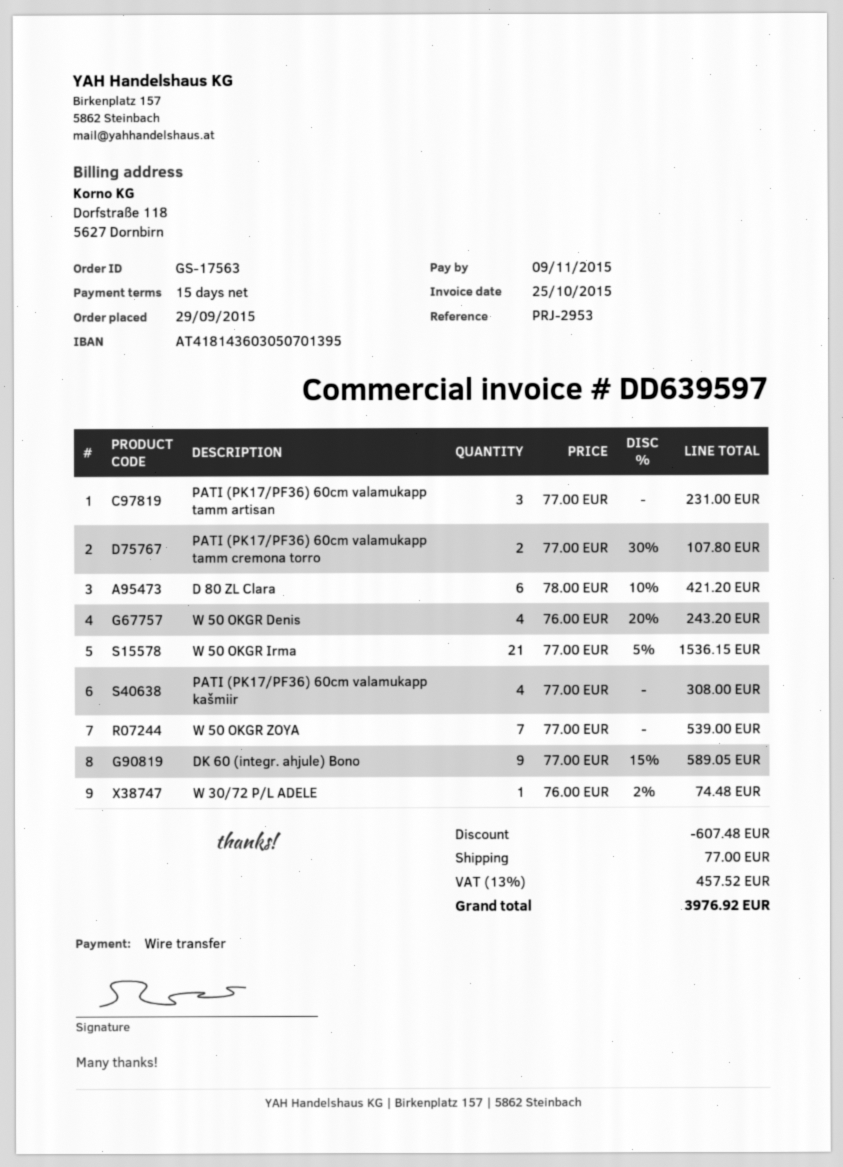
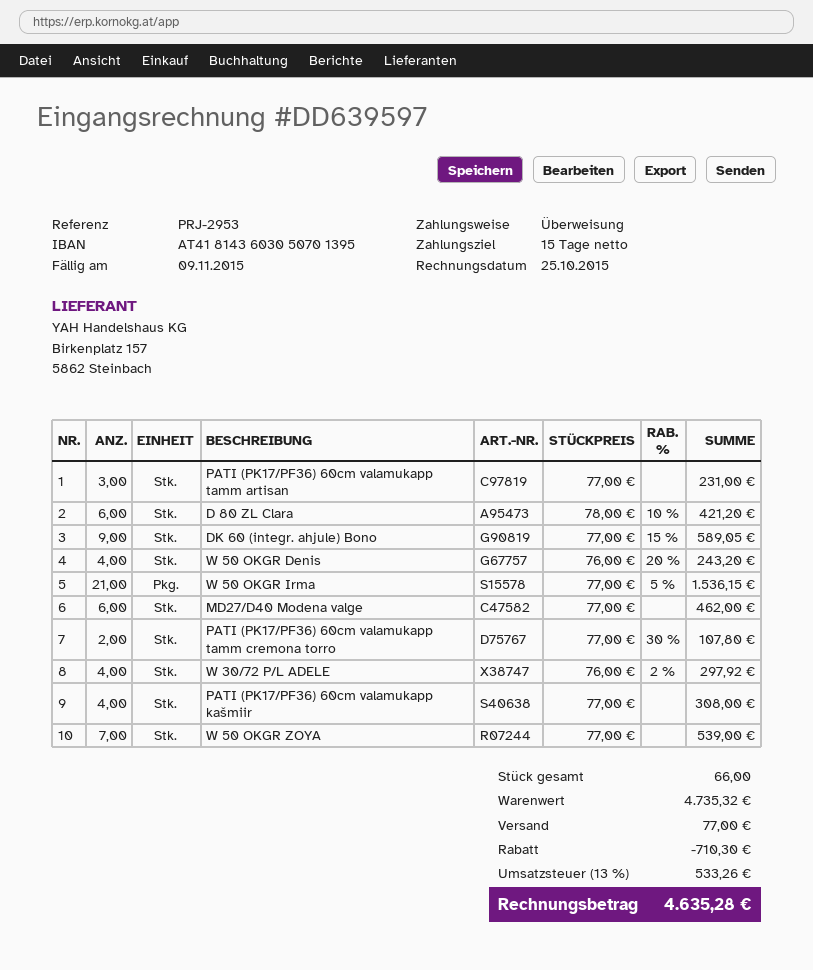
W 30/72 P/L ADELE: 1 x 76.00 - 2% = 74.48 -> 4 x 76.00 - 2% = 297.92
MD27/D40 Modena valge: none -> 6 x 77.00 = 462.00
discount: 607.48 -> 710.30
tax: 13% = 457.52 -> 13% = 533.26
total: 3976.92 -> 4635.28

